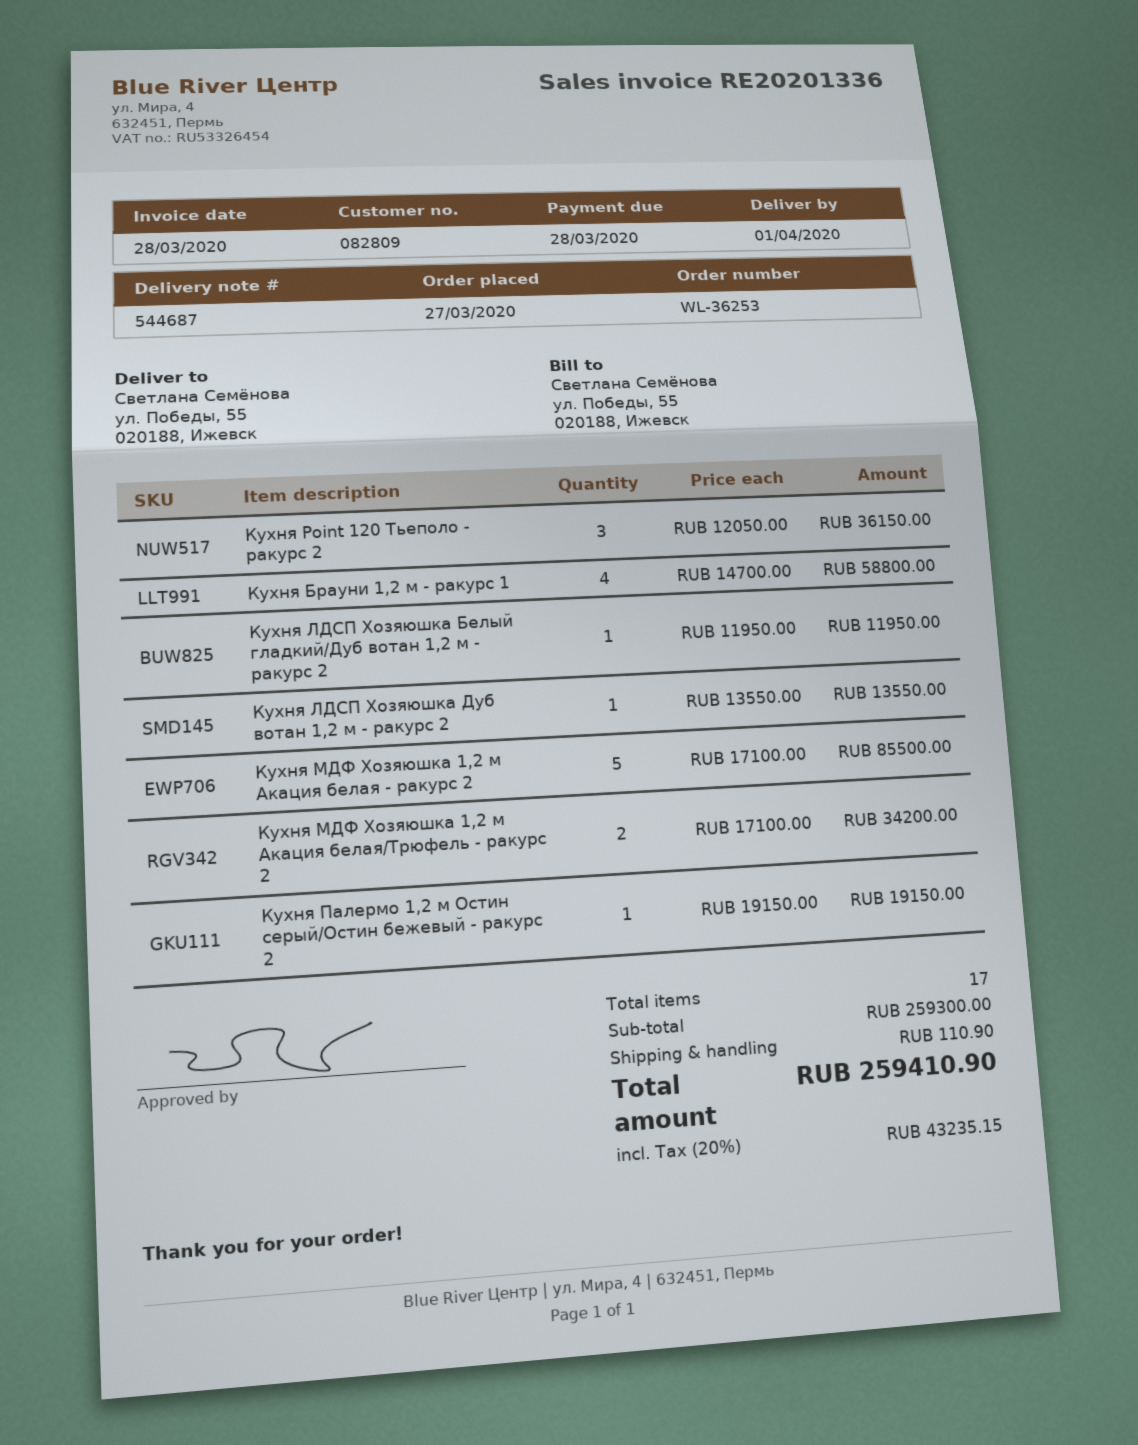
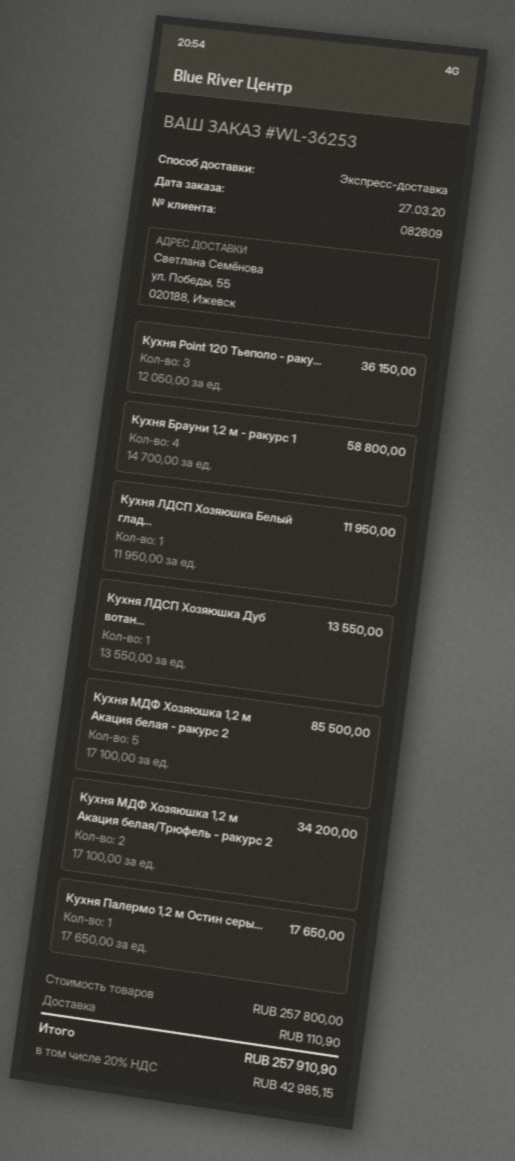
Кухня Палермо 1,2 м Остин серый/Остин бежевый - ракурс 2: 1 x 19150.00 = 19150.00 -> 1 x 17650.00 = 17650.00
subtotal: 259300.00 -> 257800.00
tax: 20% = 43235.15 -> 20% = 42985.15
total: 259410.90 -> 257910.90

